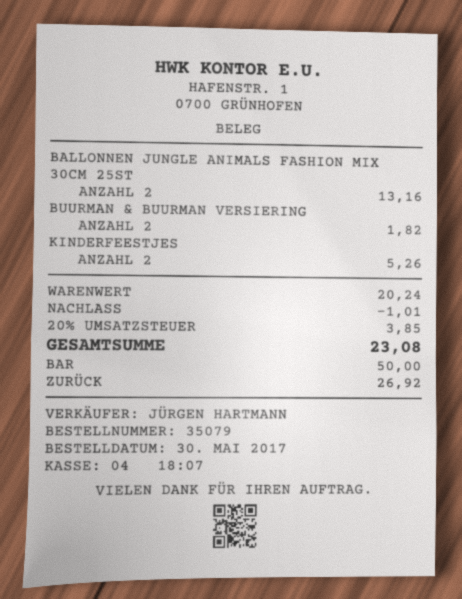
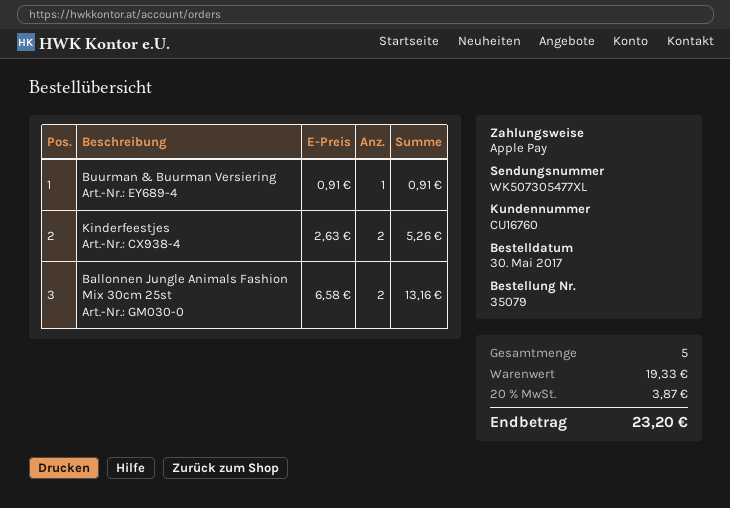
payment method: cash -> Apple Pay
BUURMAN & BUURMAN VERSIERING: 2 for 1.82 -> 1 for 0.91
subtotal: 20.24 -> 19.33
discount: 1.01 -> none
tax: 20% = 3.85 -> 20% = 3.87
total: 23.08 -> 23.20

